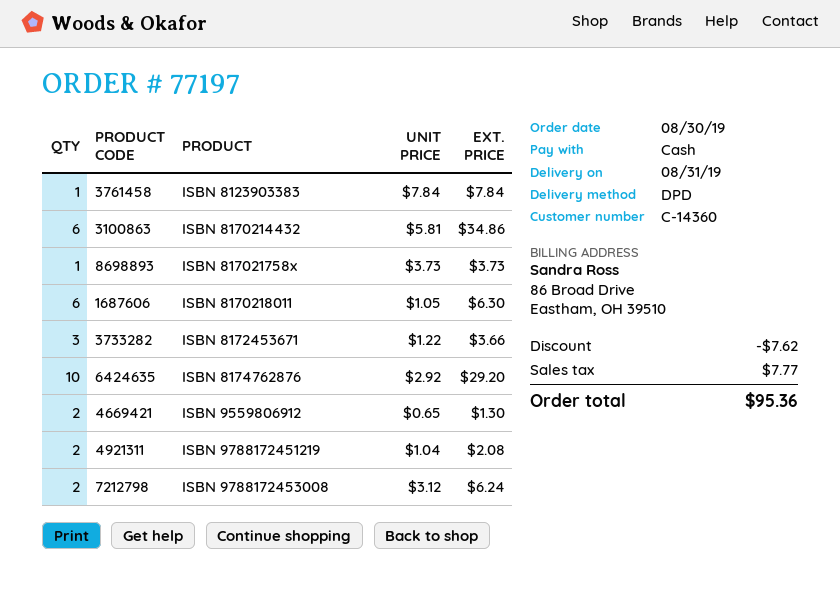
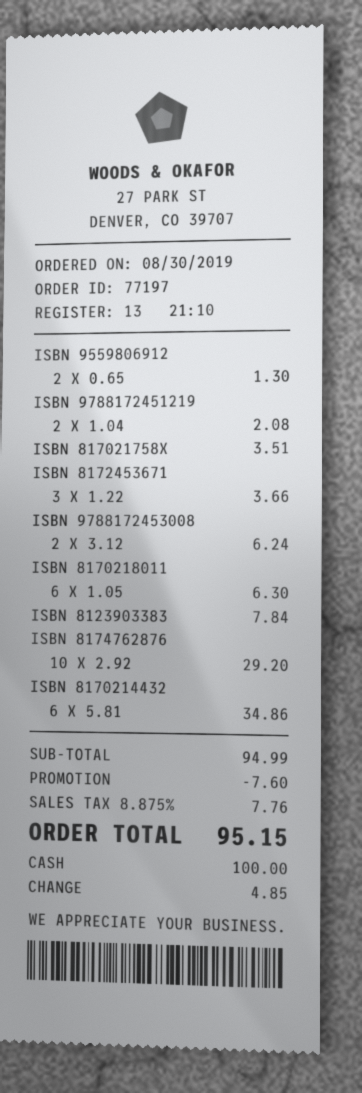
ISBN 817021758x: 1 x 3.73 = 3.73 -> 1 x 3.51 = 3.51
discount: 7.62 -> 7.60
tax: 7.77 -> 7.76
total: 95.36 -> 95.15

